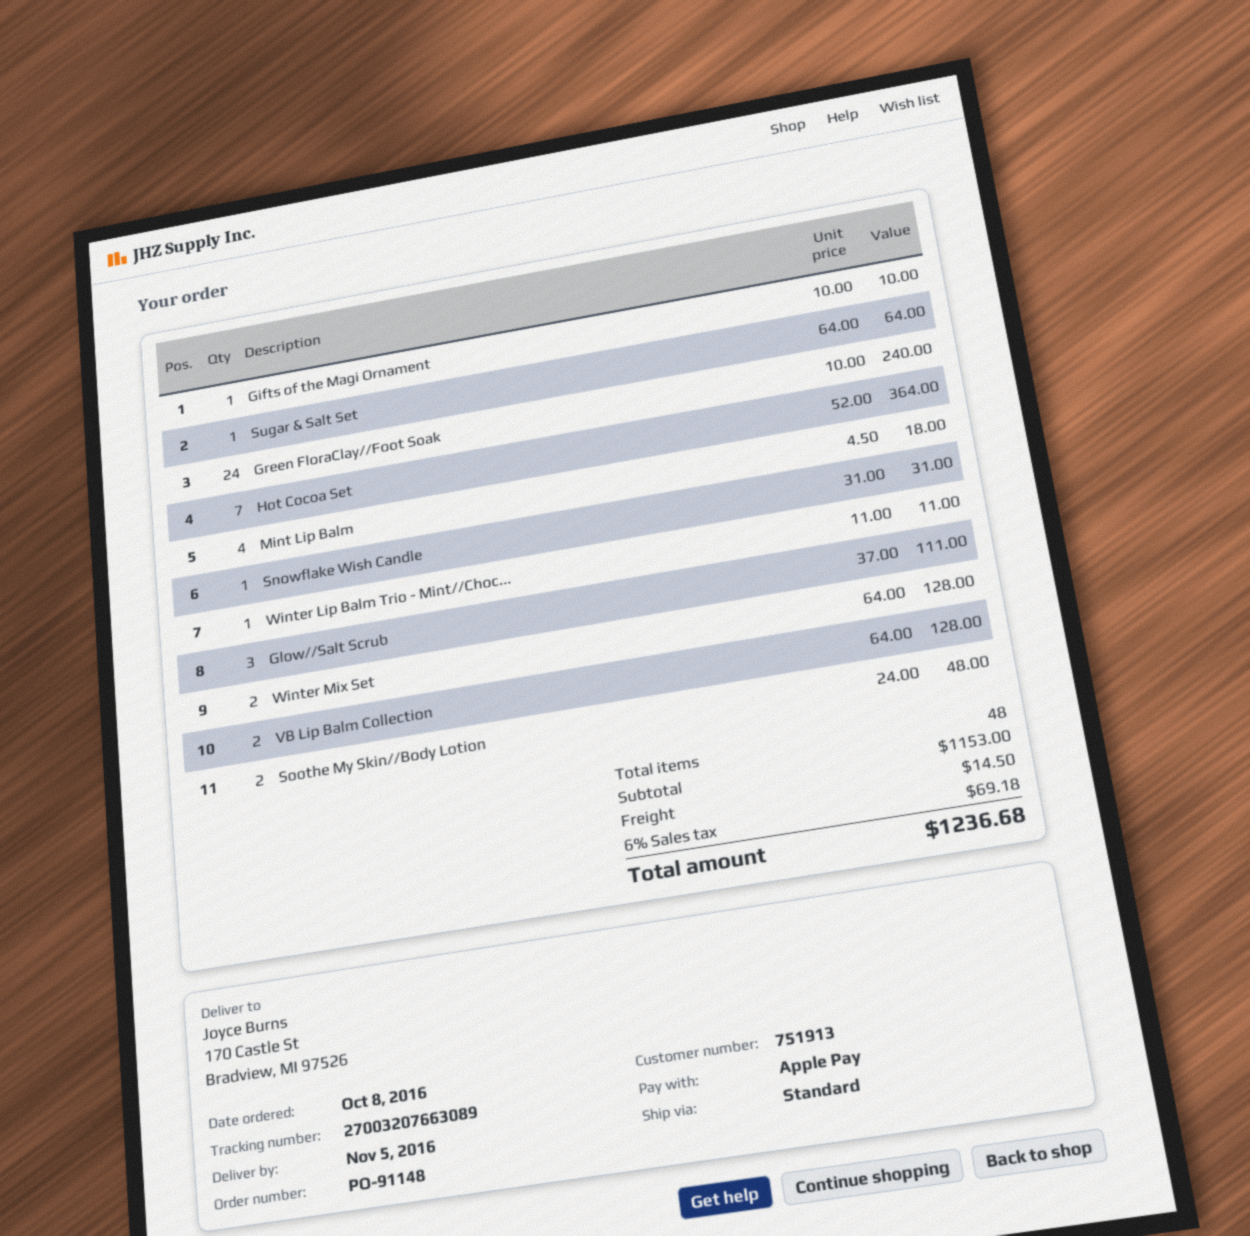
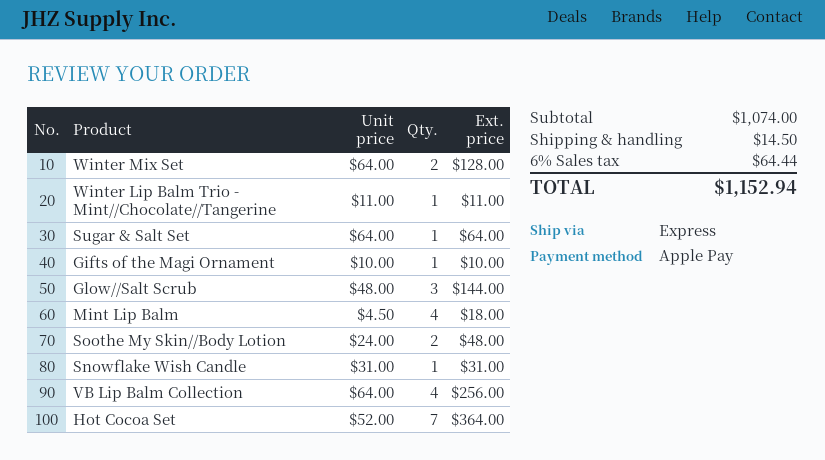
shipping method: standard -> express
Green FloraClay//Foot Soak: 24 x 10.00 = 240.00 -> none
Glow//Salt Scrub: 3 x 37.00 = 111.00 -> 3 x 48.00 = 144.00
VB Lip Balm Collection: 2 x 64.00 = 128.00 -> 4 x 64.00 = 256.00
subtotal: 1153.00 -> 1074.00
tax: 6% = 69.18 -> 6% = 64.44
total: 1236.68 -> 1152.94

